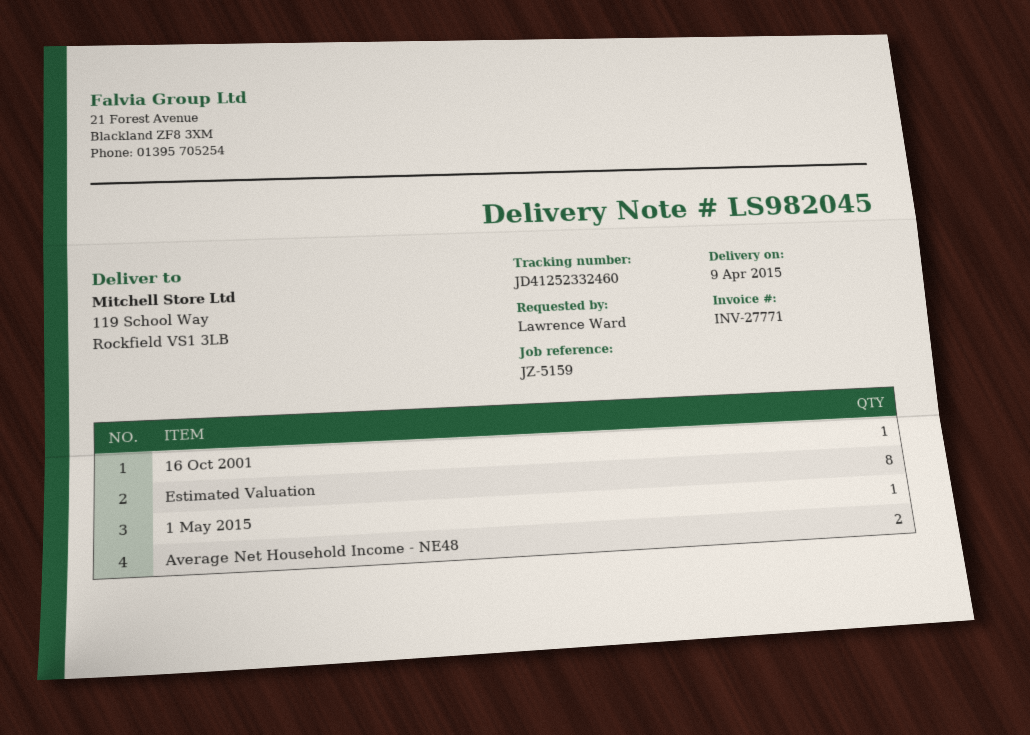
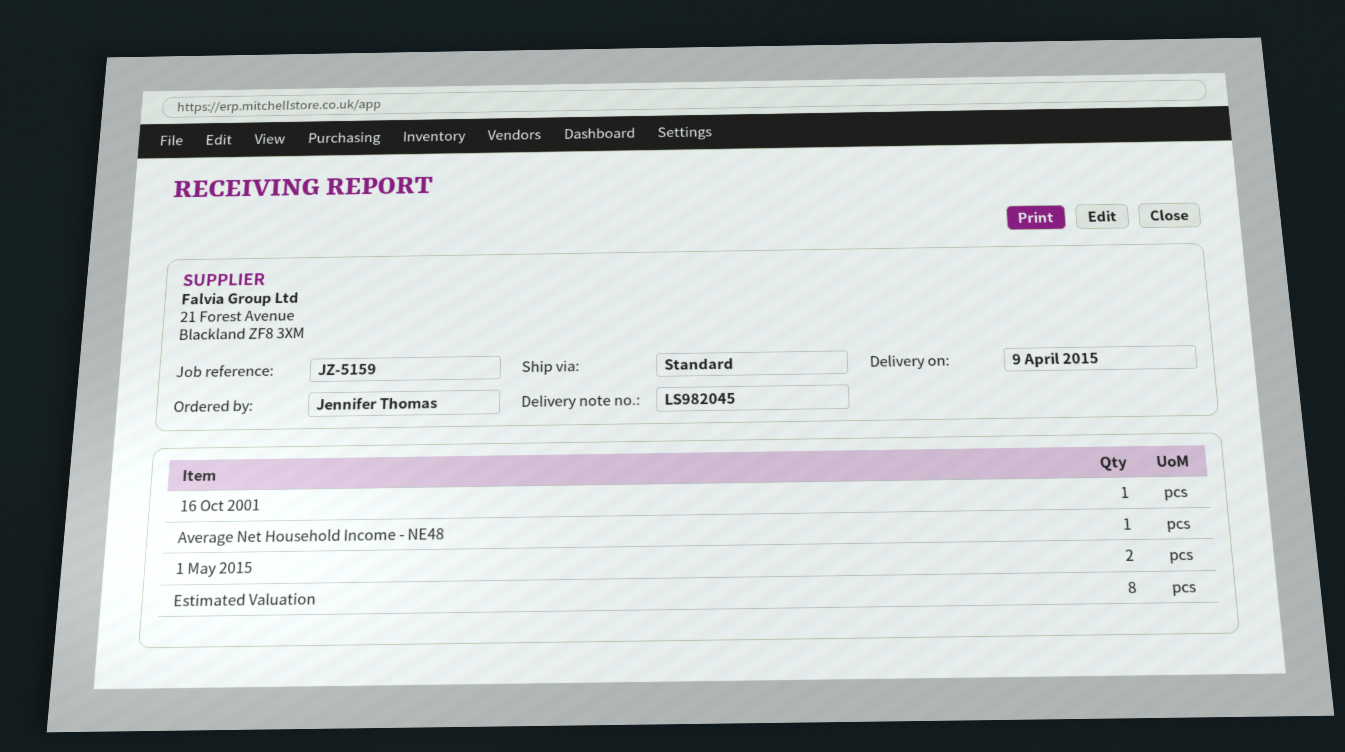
ordered by: Lawrence Ward -> Jennifer Thomas
1 May 2015: 1 -> 2
Average Net Household Income - NE48: 2 -> 1

